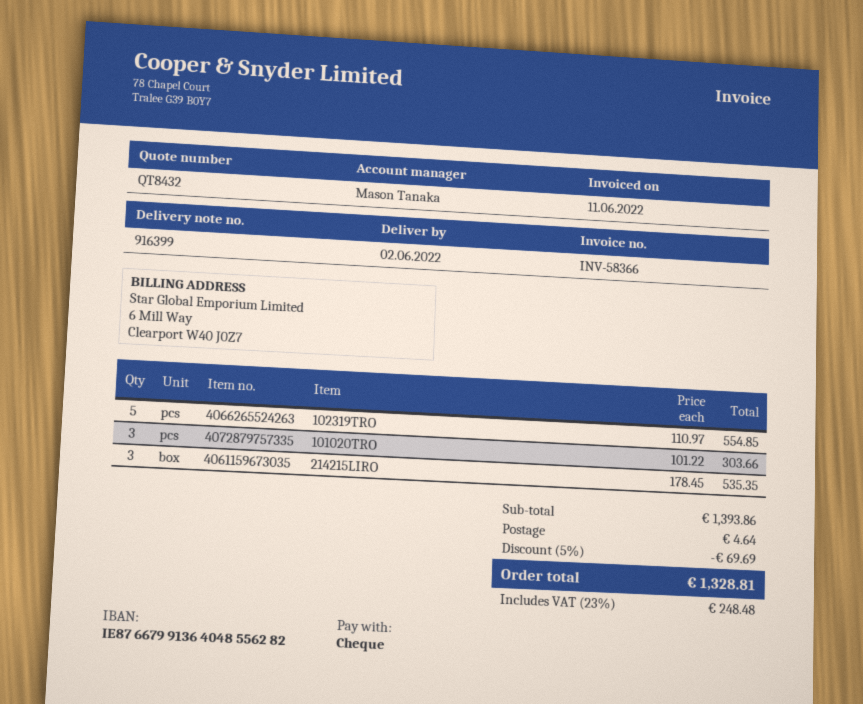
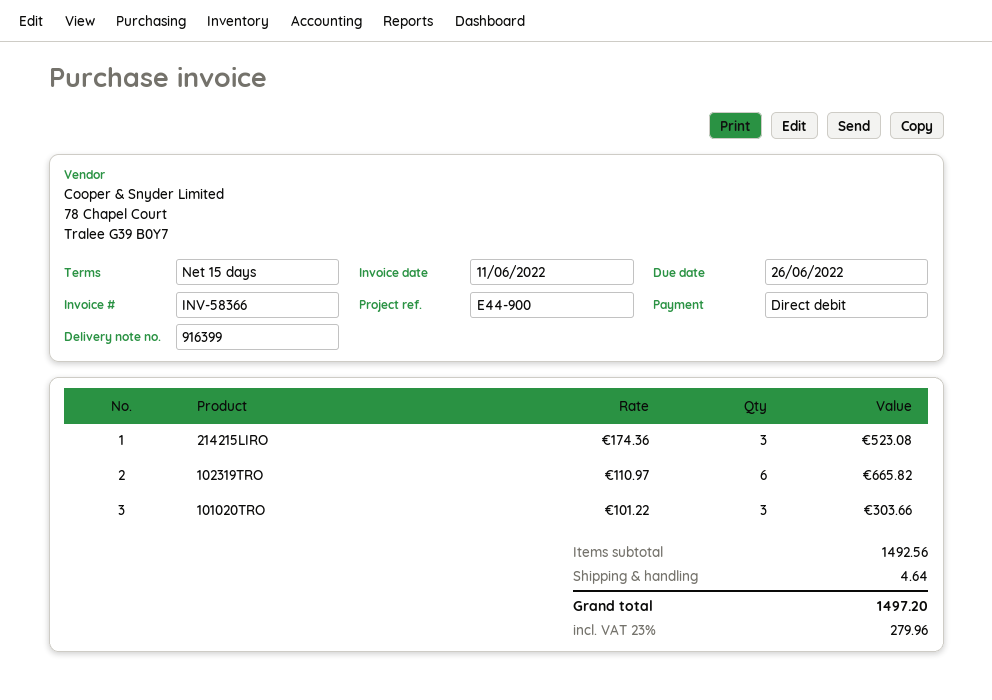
payment method: cheque -> direct debit
102319TRO: 5 x 110.97 = 554.85 -> 6 x 110.97 = 665.82
214215LIRO: 3 x 178.45 = 535.35 -> 3 x 174.36 = 523.08
subtotal: 1393.86 -> 1492.56
discount: 5% = 69.69 -> none
tax: 23% = 248.48 -> 23% = 279.96
total: 1328.81 -> 1497.20

